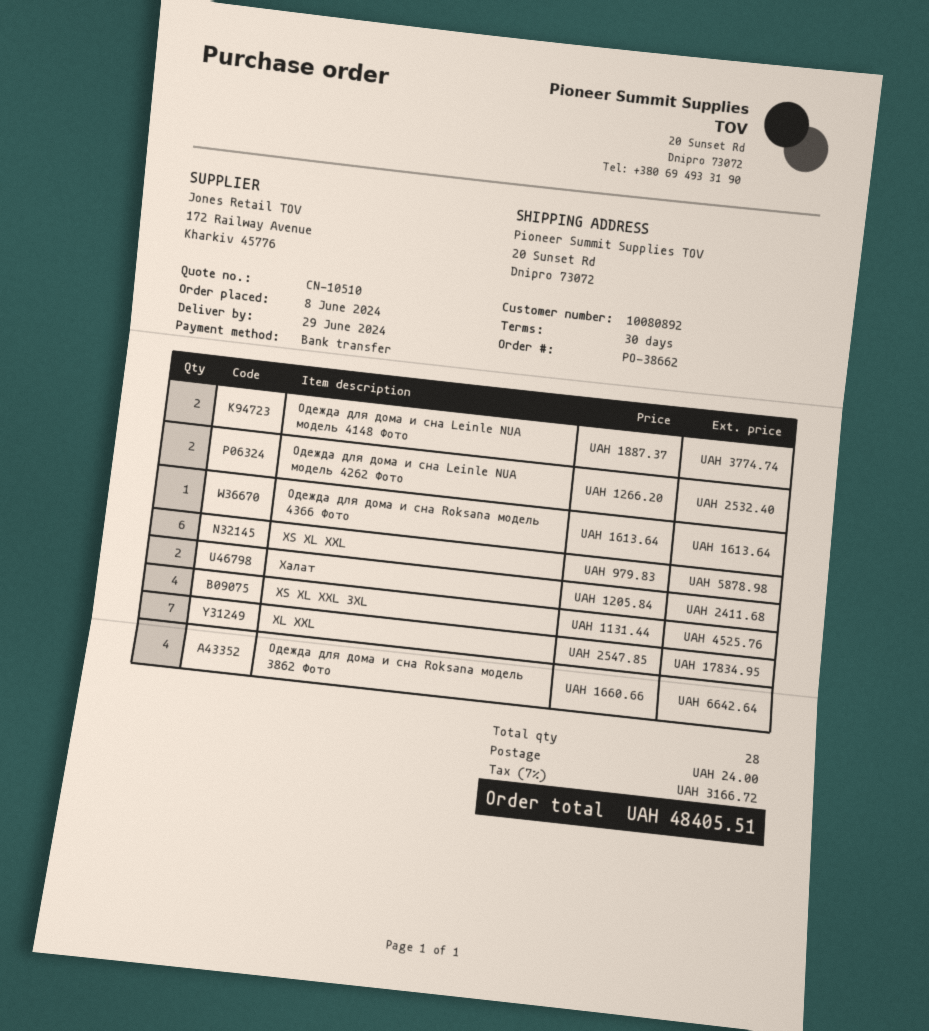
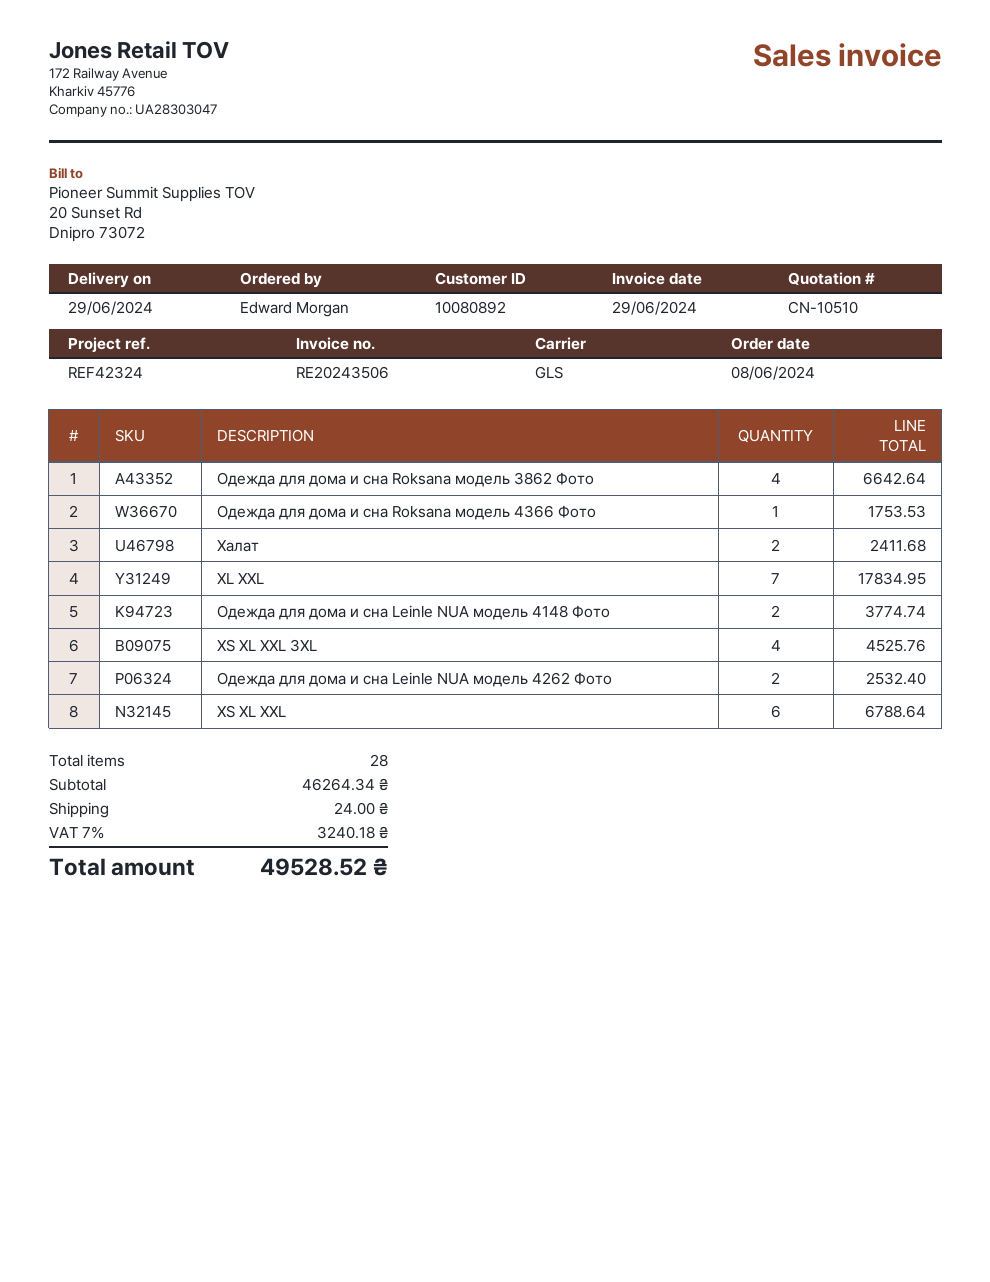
Одежда для дома и сна Roksana модель 4366 Фото: 1 for 1613.64 -> 1 for 1753.53
XS XL XXL: 6 for 5878.98 -> 6 for 6788.64
tax: 7% = 3166.72 -> 7% = 3240.18
total: 48405.51 -> 49528.52

